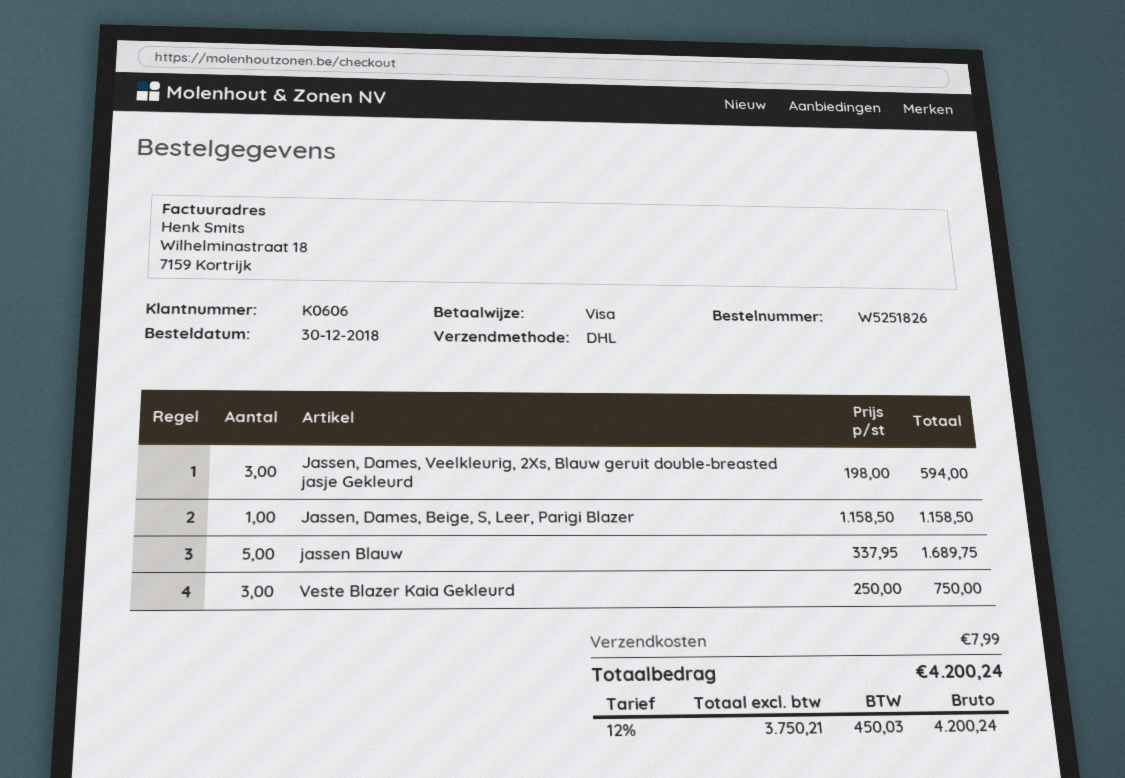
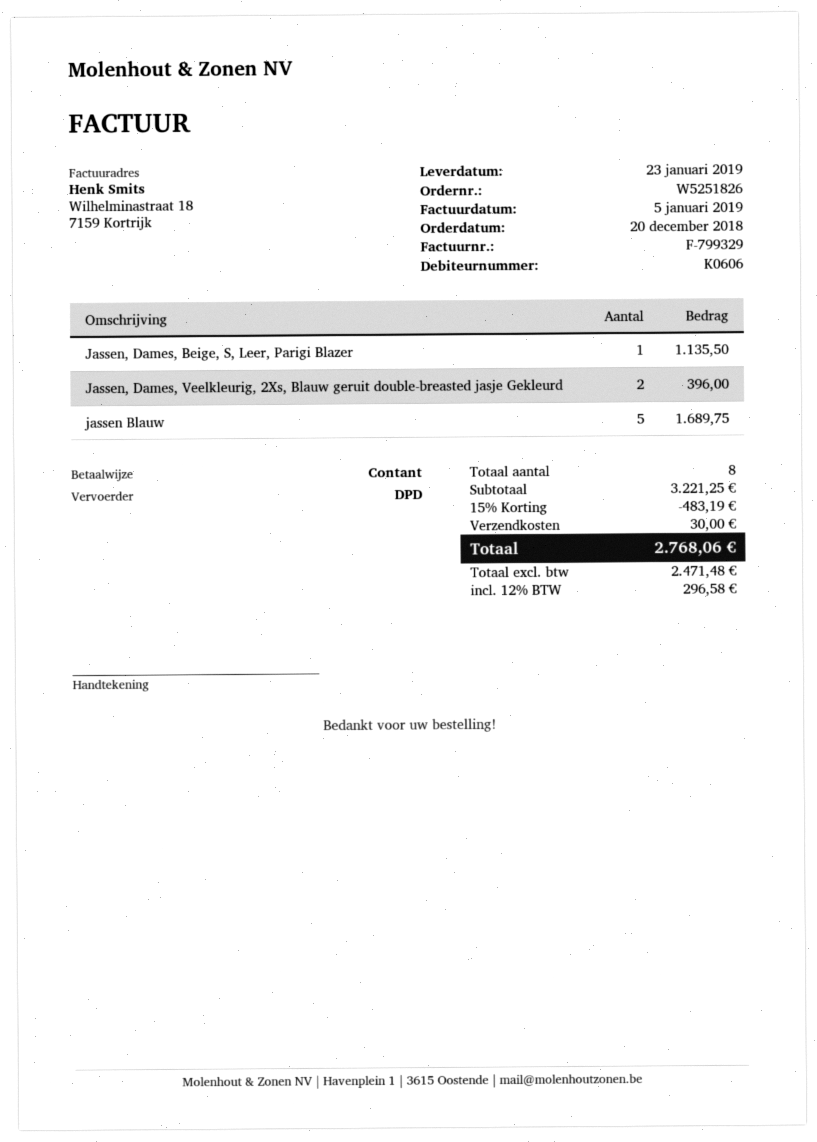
order date: 2018-12-30 -> 2018-12-20
payment method: Visa -> cash
shipping method: DHL -> DPD
Jassen, Dames, Veelkleurig, 2Xs, Blauw geruit double-breasted jasje Gekleurd: 3 for 594.00 -> 2 for 396.00
Jassen, Dames, Beige, S, Leer, Parigi Blazer: 1 for 1158.50 -> 1 for 1135.50
Veste Blazer Kaia Gekleurd: 3 for 750.00 -> none
discount: none -> 15% = 483.19
shipping: 7.99 -> 30.00
net: 3750.21 -> 2471.48
tax: 12% = 450.03 -> 12% = 296.58
total: 4200.24 -> 2768.06

